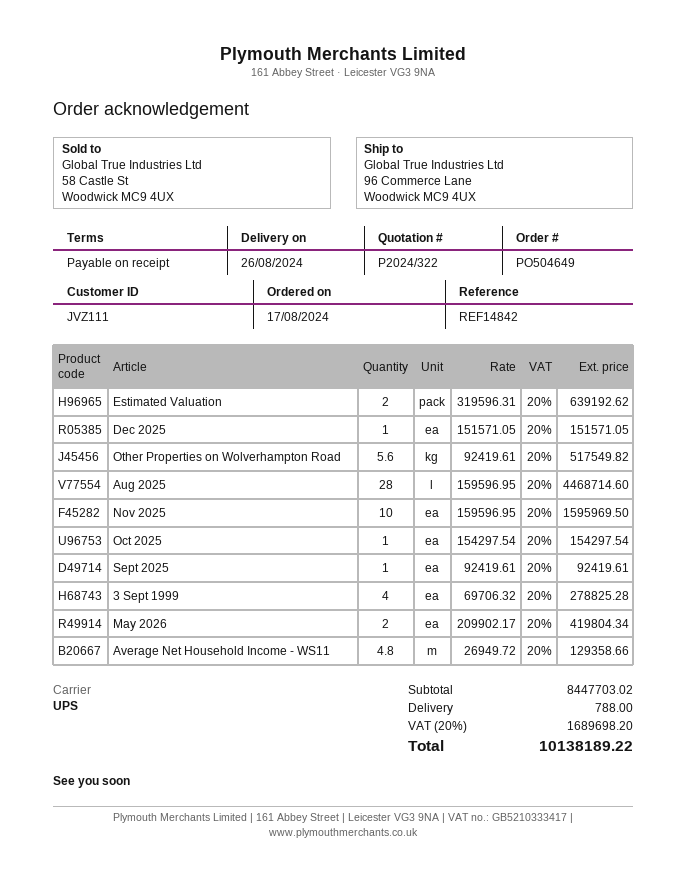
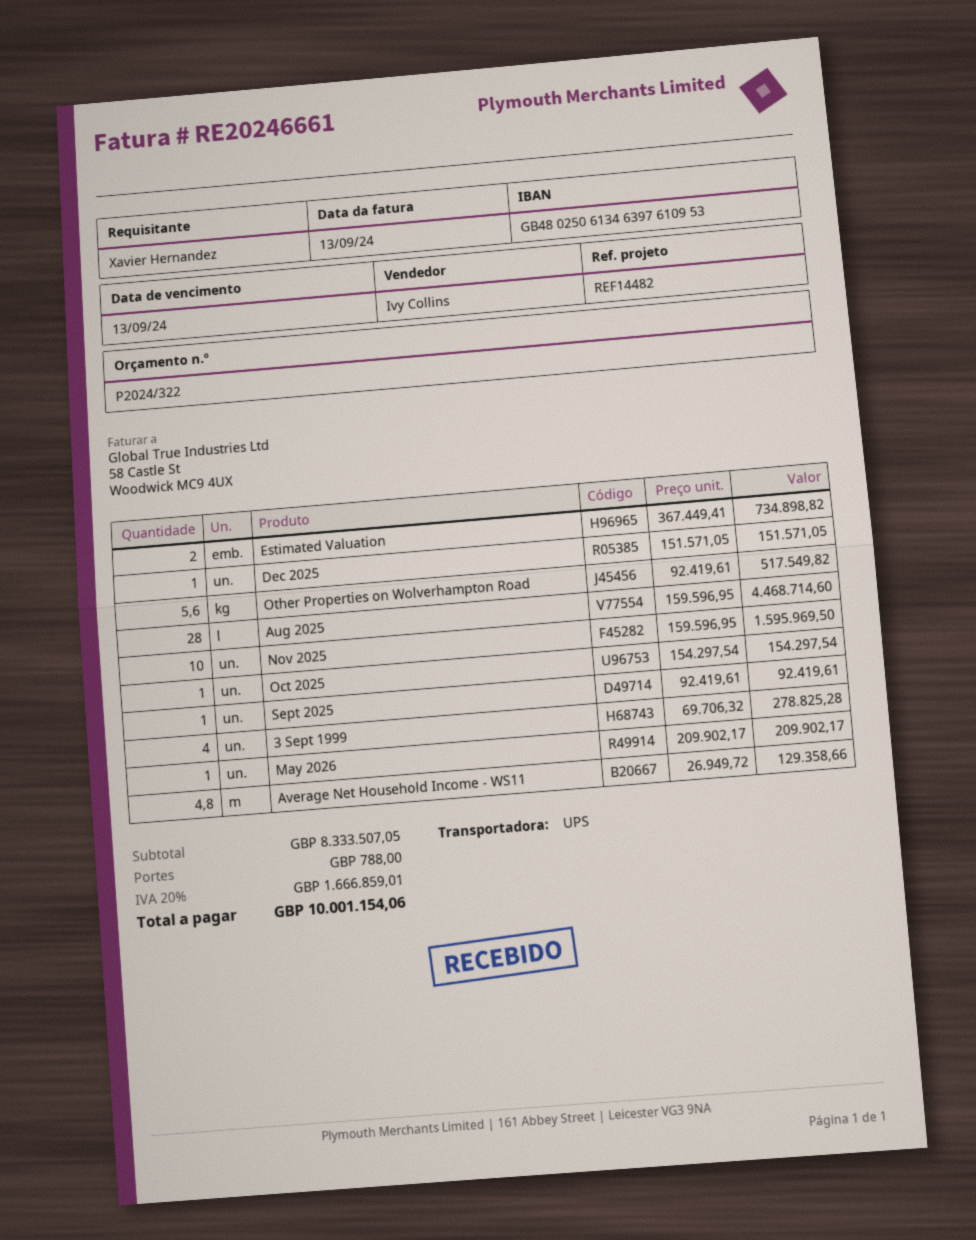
reference: REF14842 -> REF14482
Estimated Valuation: 2 x 319596.31 = 639192.62 -> 2 x 367449.41 = 734898.82
May 2026: 2 x 209902.17 = 419804.34 -> 1 x 209902.17 = 209902.17
subtotal: 8447703.02 -> 8333507.05
tax: 20% = 1689698.20 -> 20% = 1666859.01
total: 10138189.22 -> 10001154.06

